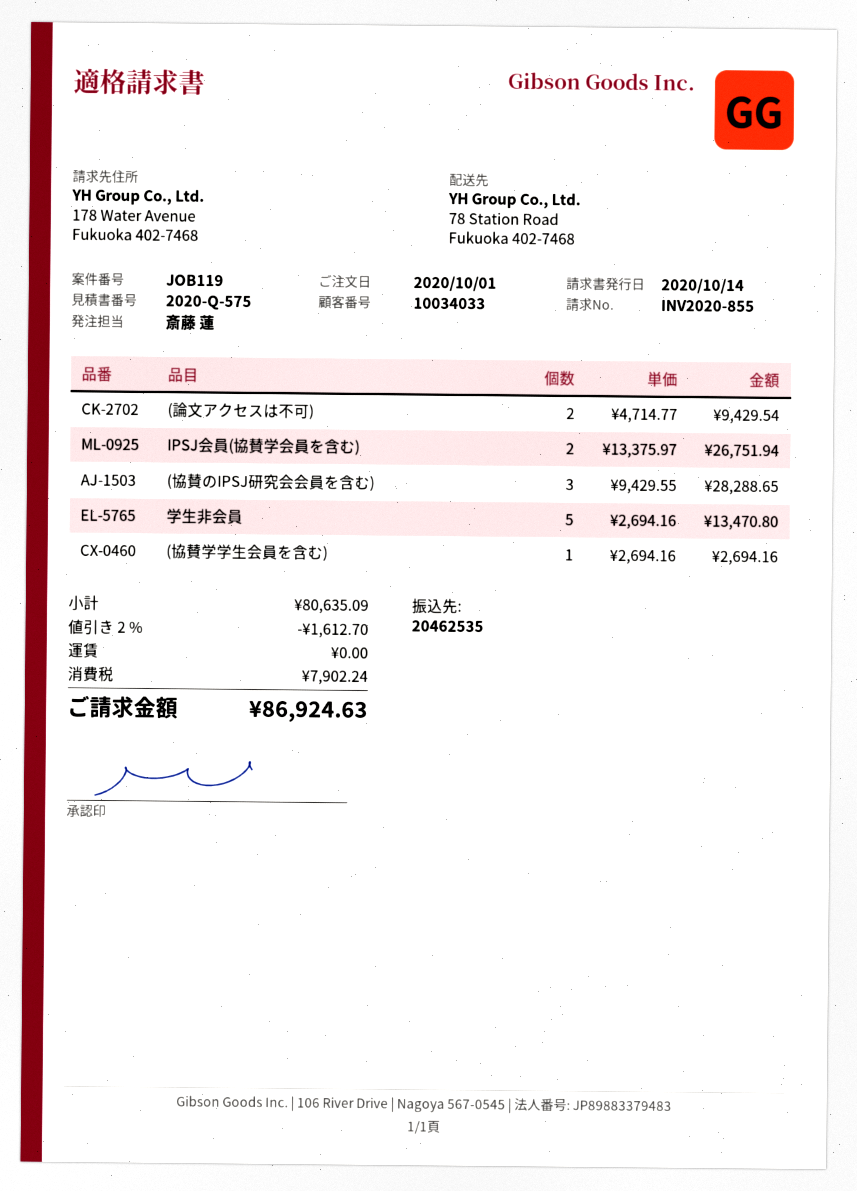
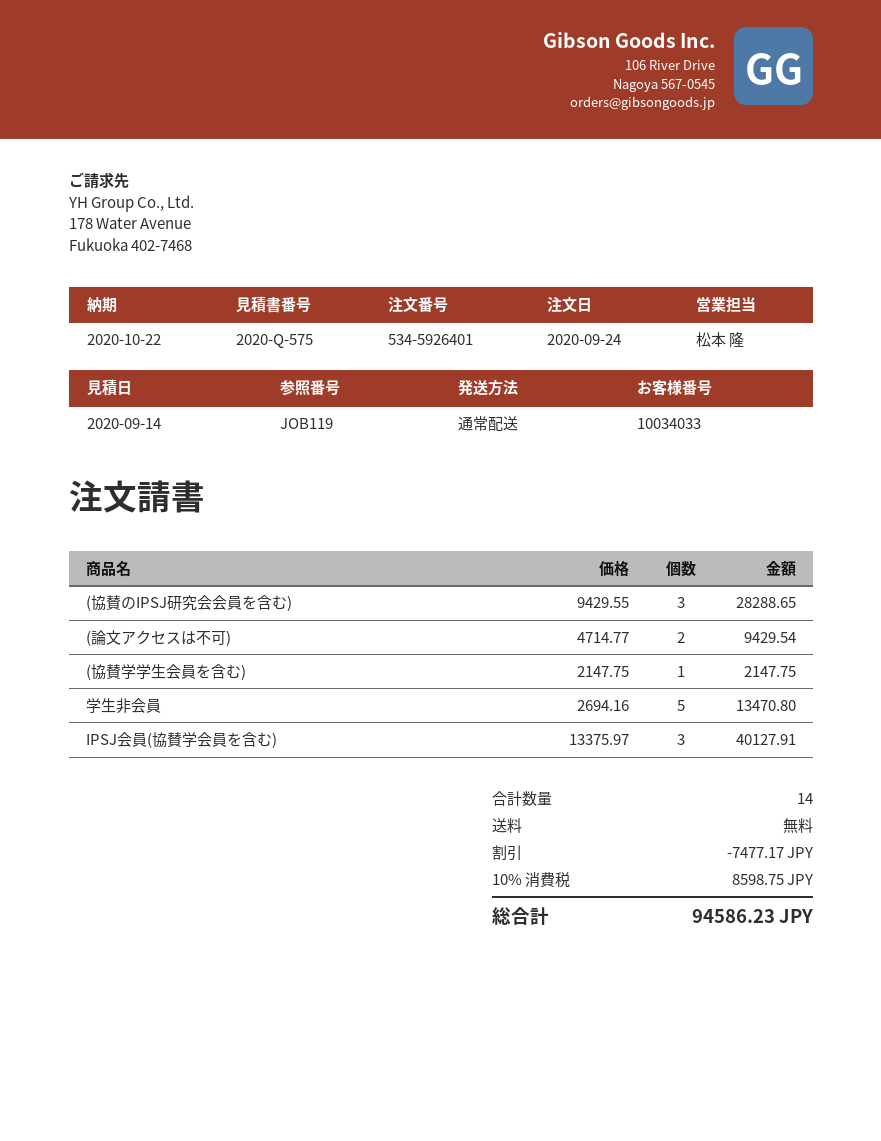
order date: 2020-10-01 -> 2020-09-24
IPSJ会員(協賛学会員を含む): 2 x 13375.97 = 26751.94 -> 3 x 13375.97 = 40127.91
(協賛学学生会員を含む): 1 x 2694.16 = 2694.16 -> 1 x 2147.75 = 2147.75
discount: 1612.70 -> 7477.17
tax: 7902.24 -> 8598.75
total: 86924.63 -> 94586.23

